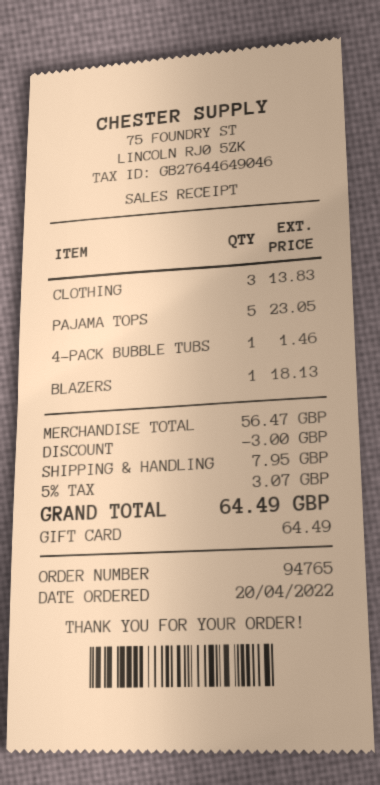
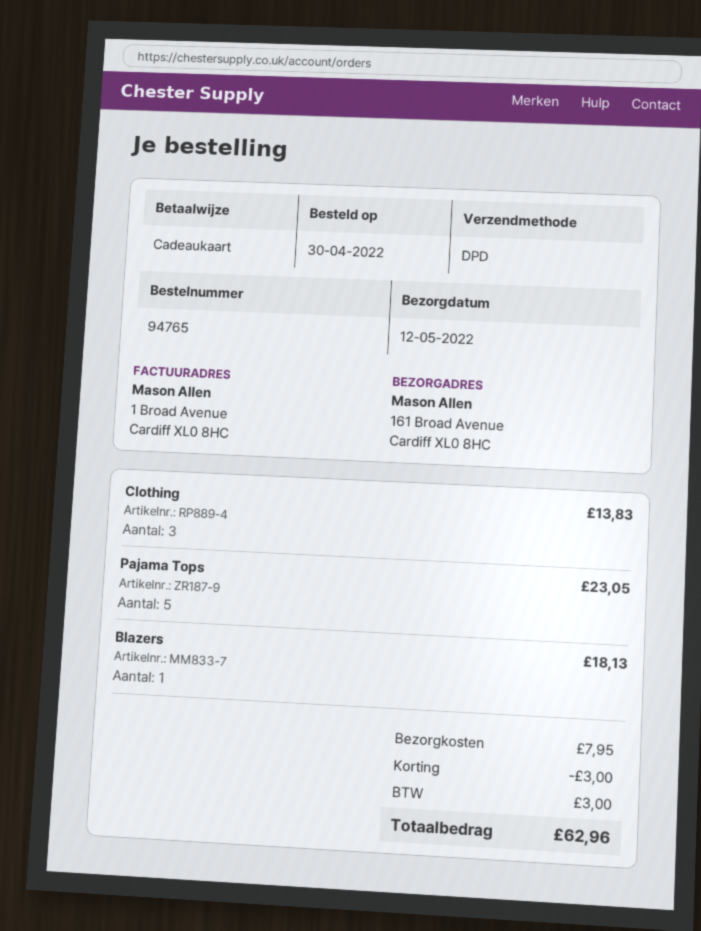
order date: 2022-04-20 -> 2022-04-30
4-PACK BUBBLE TUBS: 1 for 1.46 -> none
tax: 3.07 -> 3.00
total: 64.49 -> 62.96

